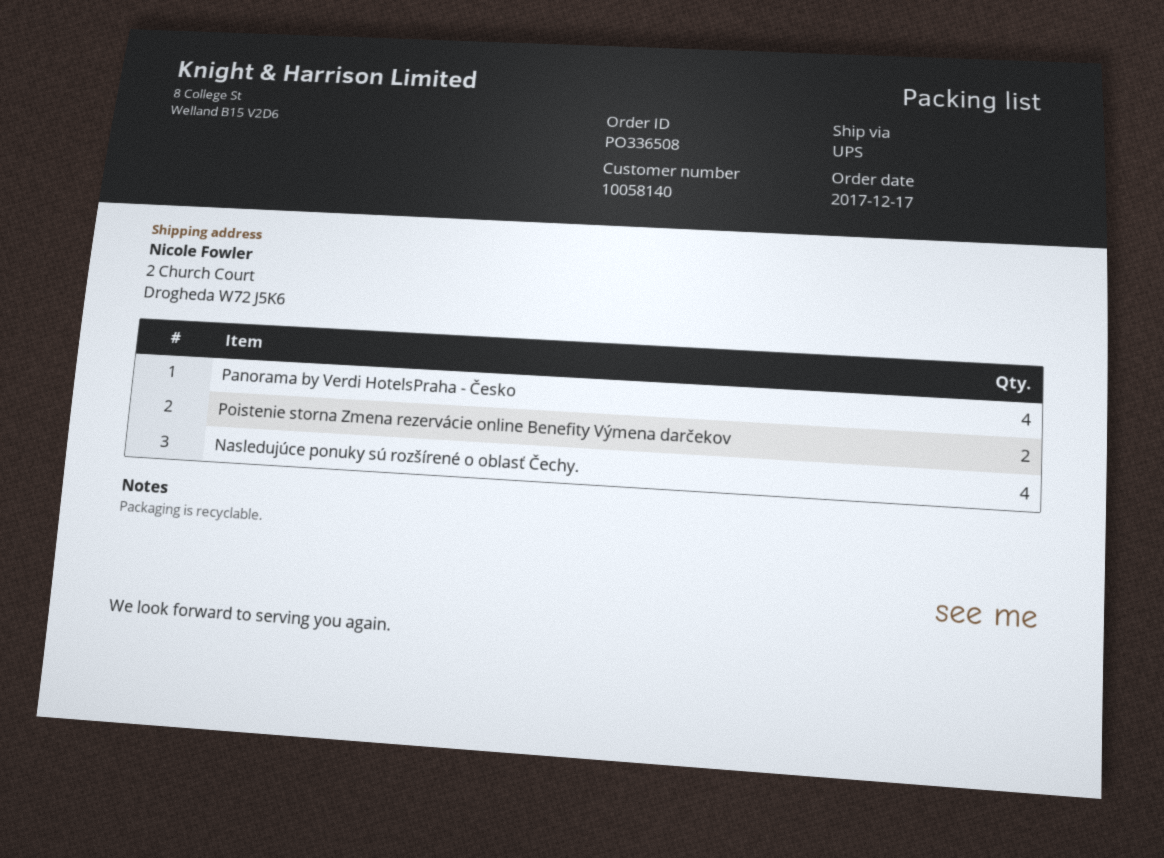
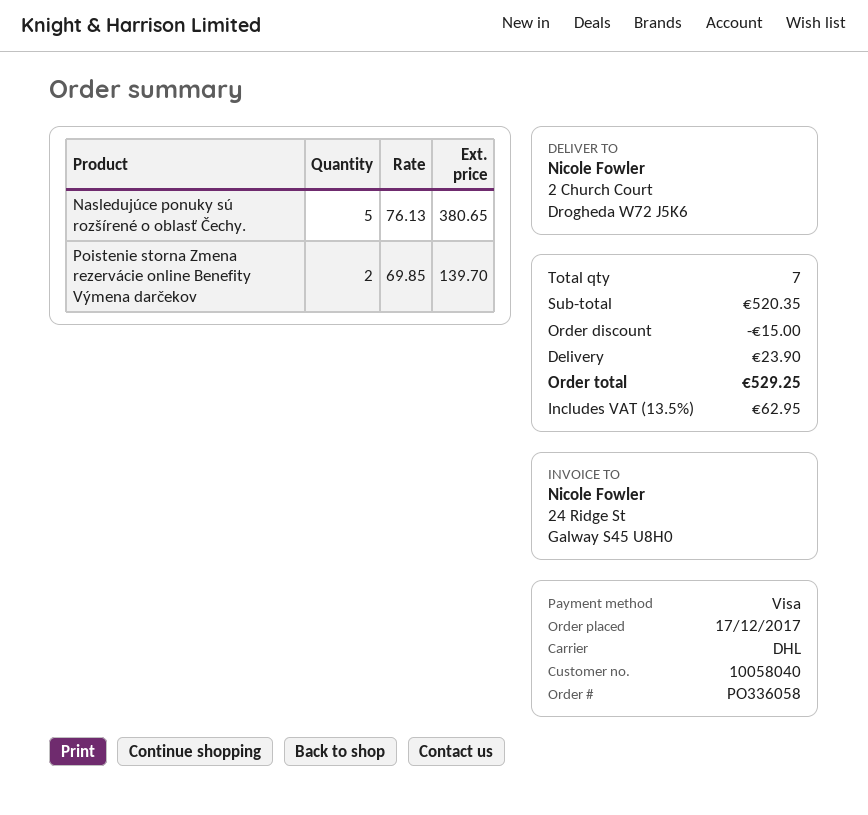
order number: PO336508 -> PO336058
customer number: 10058140 -> 10058040
shipping method: UPS -> DHL
Panorama by Verdi HotelsPraha - Česko: 4 -> none
Nasledujúce ponuky sú rozšírené o oblasť Čechy.: 4 -> 5

